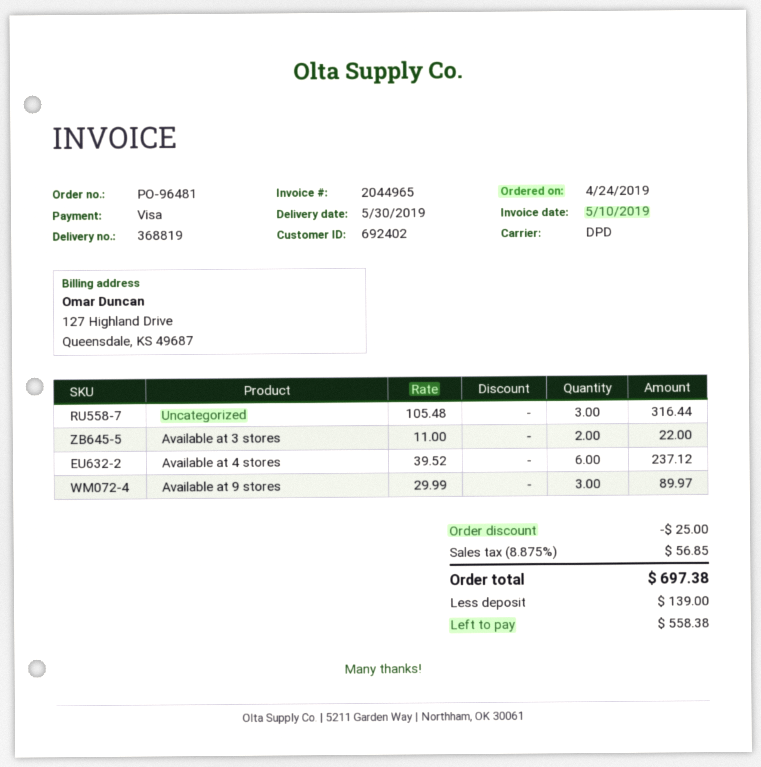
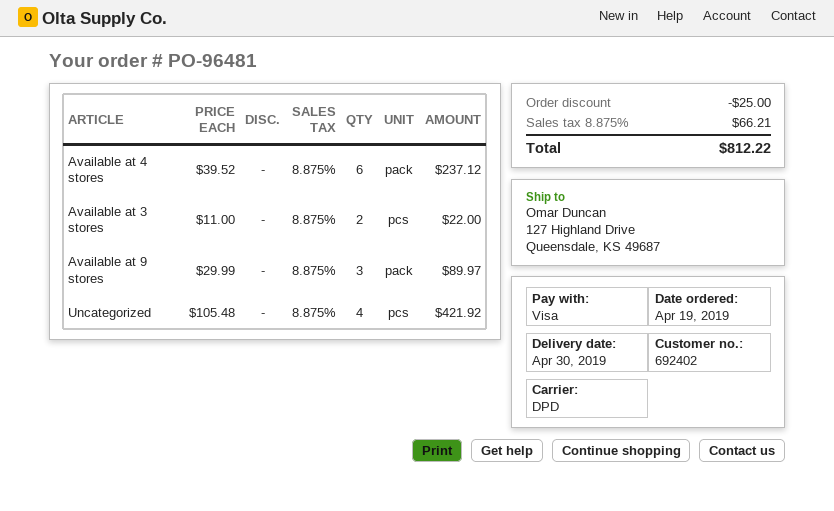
order date: 2019-04-24 -> 2019-04-19
delivery date: 2019-05-30 -> 2019-04-30
Uncategorized: 3 x 105.48 = 316.44 -> 4 x 105.48 = 421.92
tax: 8.875% = 56.85 -> 8.875% = 66.21
total: 697.38 -> 812.22

